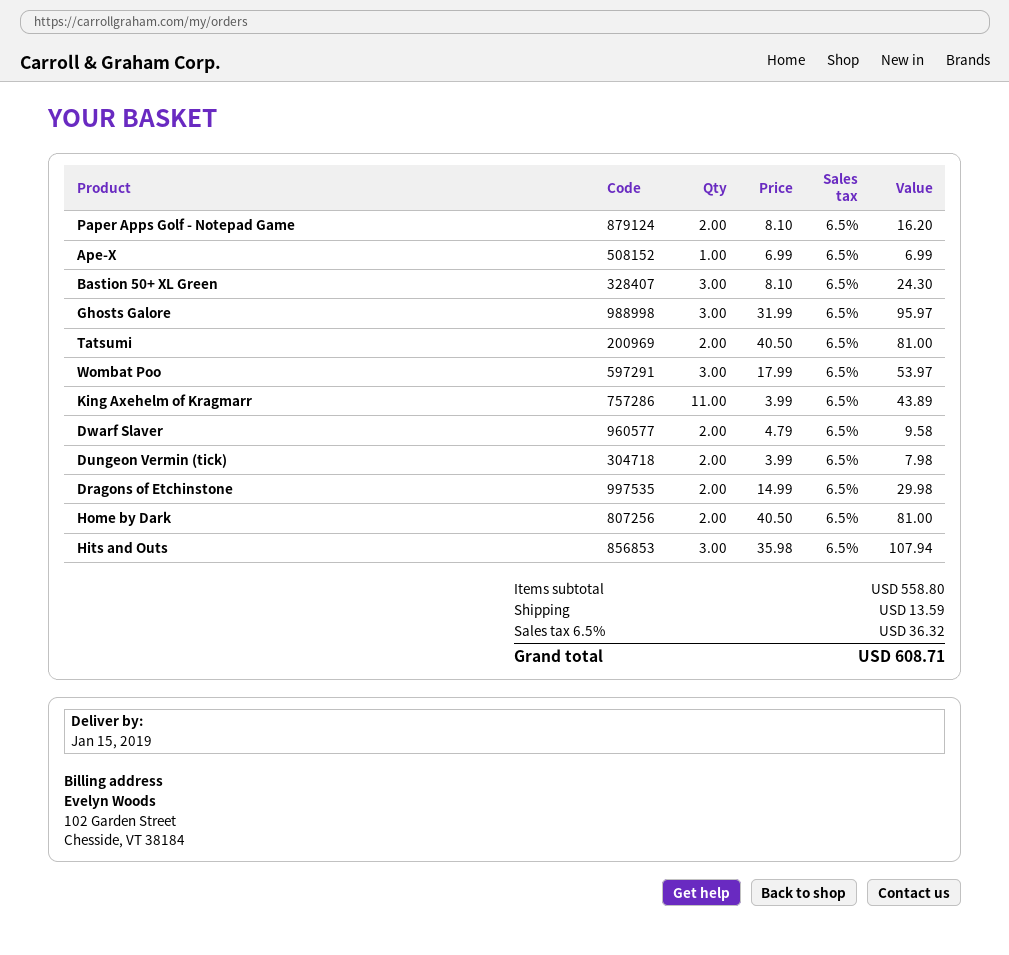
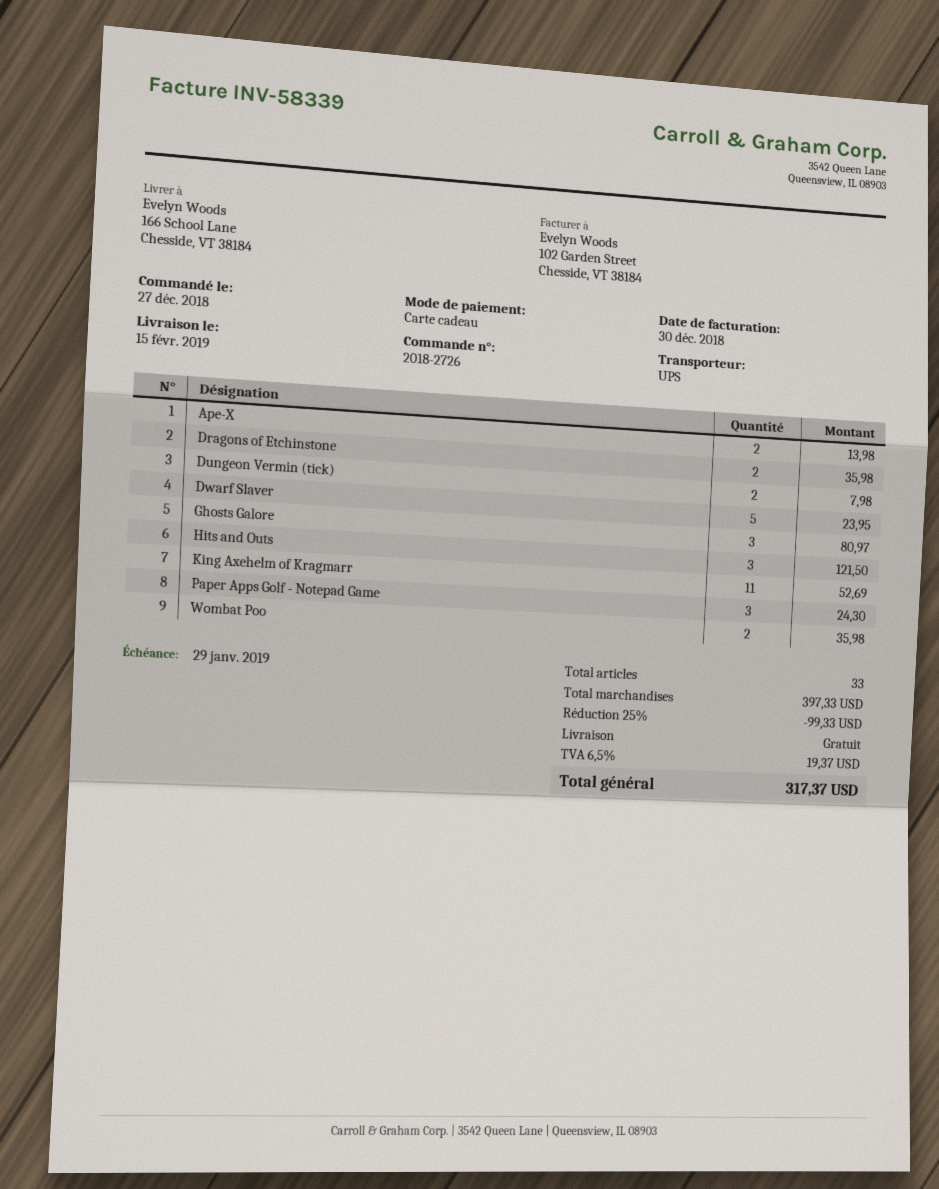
delivery date: 2019-01-15 -> 2019-02-15
Paper Apps Golf - Notepad Game: 2 for 16.20 -> 3 for 24.30
Ape-X: 1 for 6.99 -> 2 for 13.98
Bastion 50+ XL Green: 3 for 24.30 -> none
Ghosts Galore: 3 for 95.97 -> 3 for 80.97
Tatsumi: 2 for 81.00 -> none
Wombat Poo: 3 for 53.97 -> 2 for 35.98
King Axehelm of Kragmarr: 11 for 43.89 -> 11 for 52.69
Dwarf Slaver: 2 for 9.58 -> 5 for 23.95
Dragons of Etchinstone: 2 for 29.98 -> 2 for 35.98
Home by Dark: 2 for 81.00 -> none
Hits and Outs: 3 for 107.94 -> 3 for 121.50
subtotal: 558.80 -> 397.33
discount: none -> 25% = 99.33
shipping: 13.59 -> 0.00
tax: 6.5% = 36.32 -> 6.5% = 19.37
total: 608.71 -> 317.37

